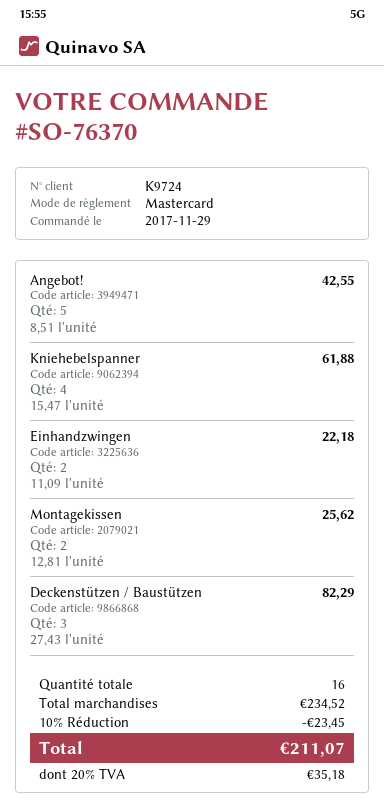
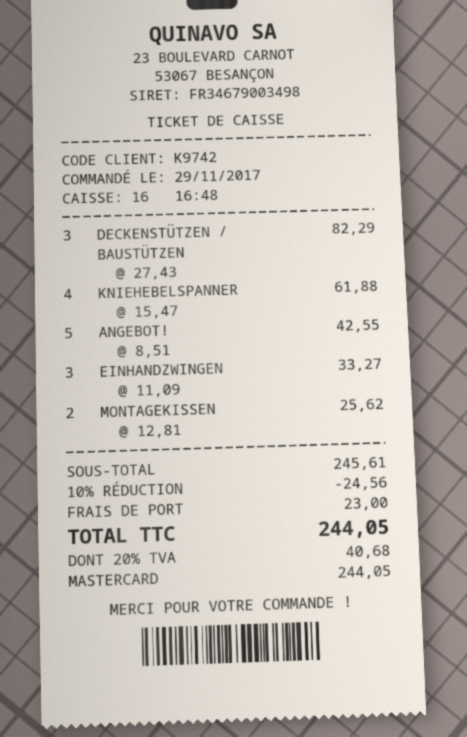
customer number: K9724 -> K9742
Einhandzwingen: 2 x 11.09 = 22.18 -> 3 x 11.09 = 33.27
subtotal: 234.52 -> 245.61
discount: 10% = 23.45 -> 10% = 24.56
shipping: none -> 23.00
tax: 20% = 35.18 -> 20% = 40.68
total: 211.07 -> 244.05

